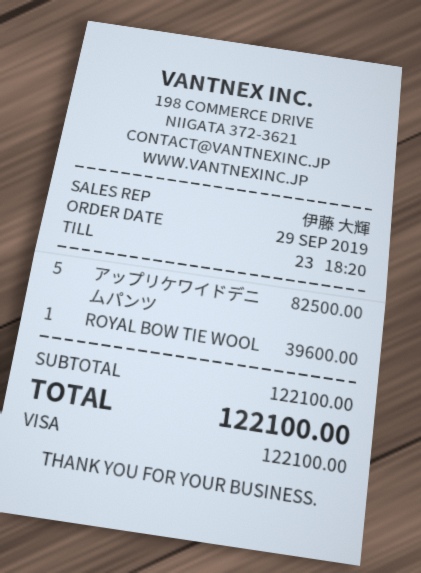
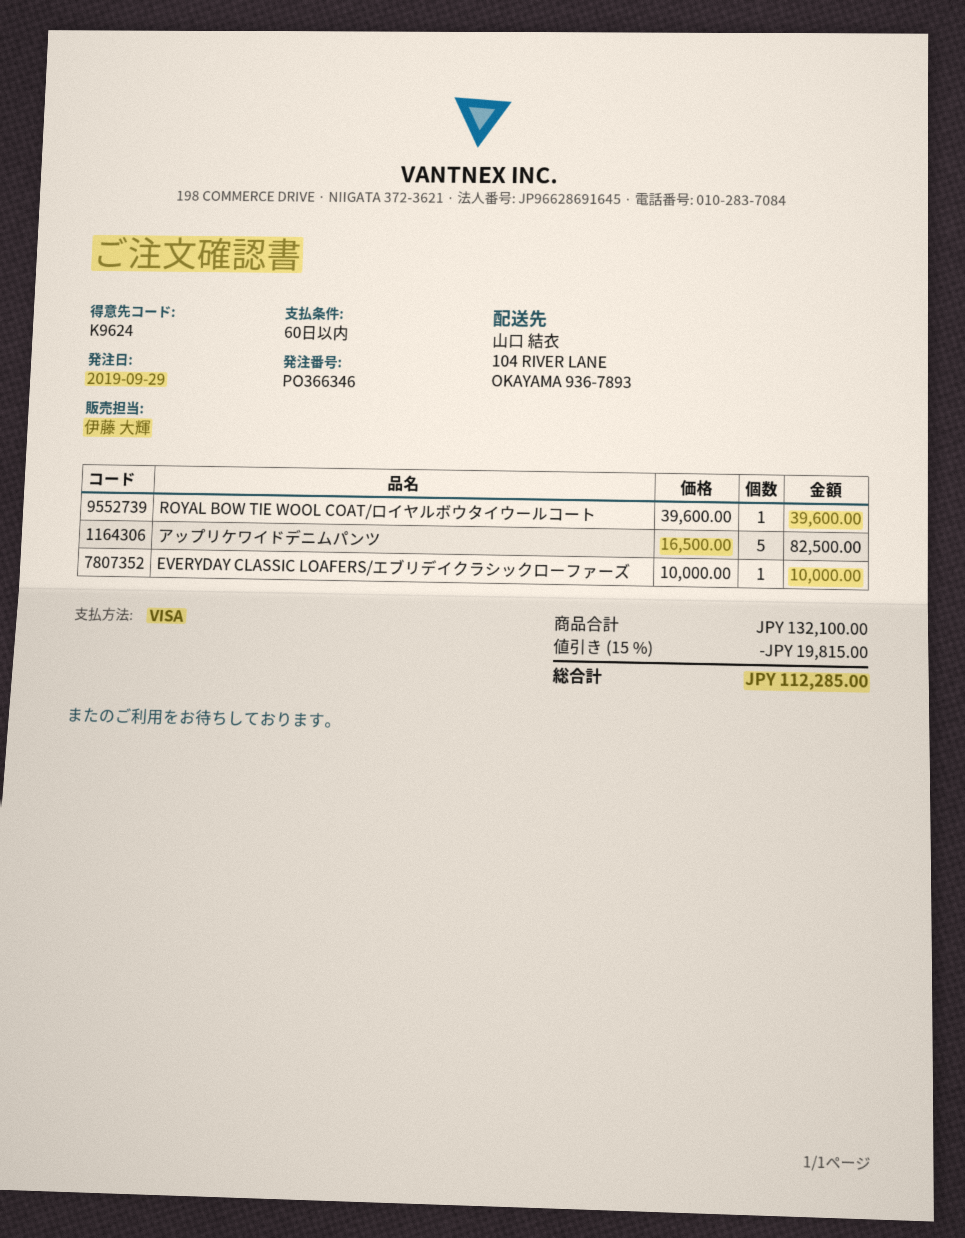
EVERYDAY CLASSIC LOAFERS/エブリデイクラシックローファーズ: none -> 1 for 10000.00
subtotal: 122100.00 -> 132100.00
discount: none -> 15% = 19815.00
total: 122100.00 -> 112285.00

